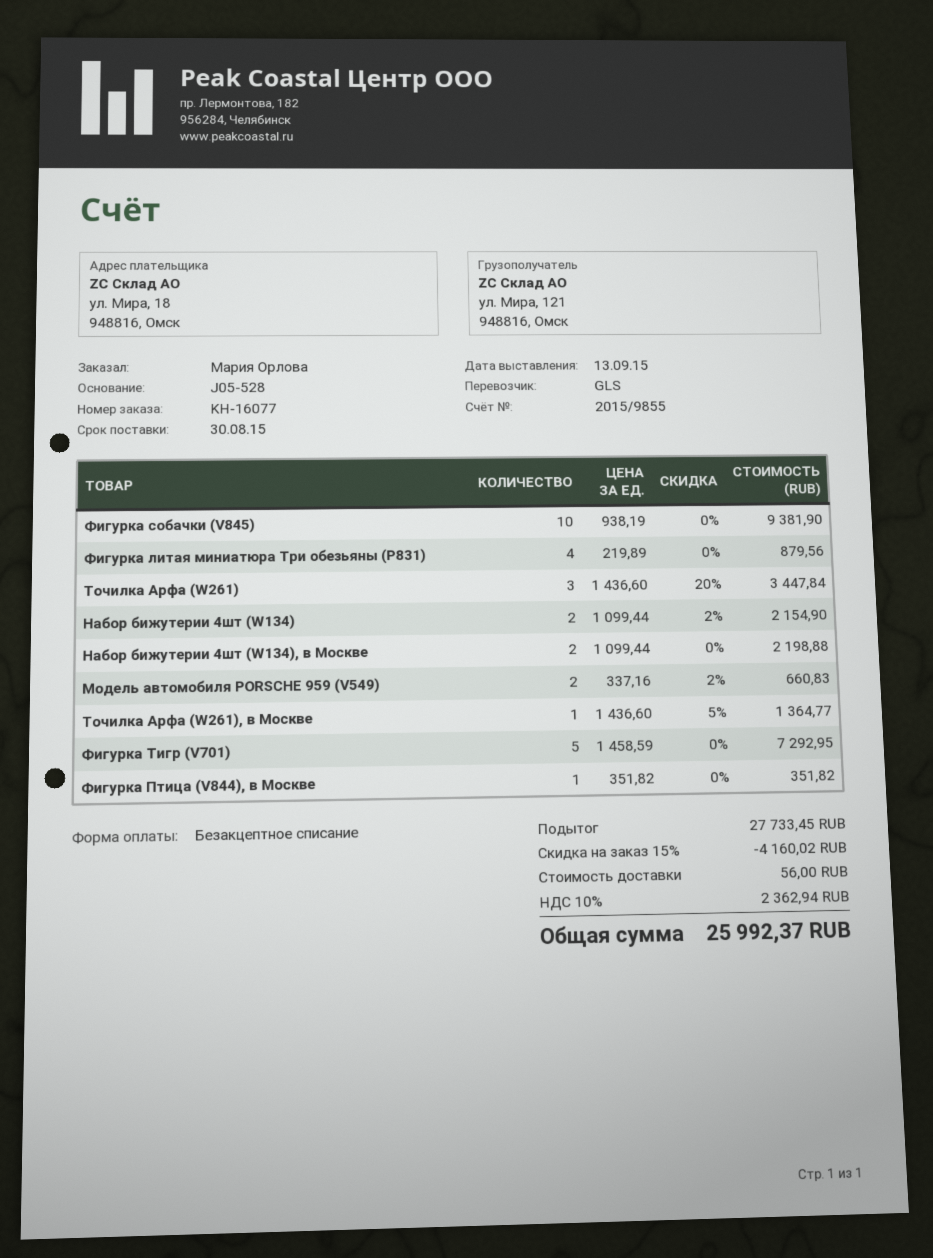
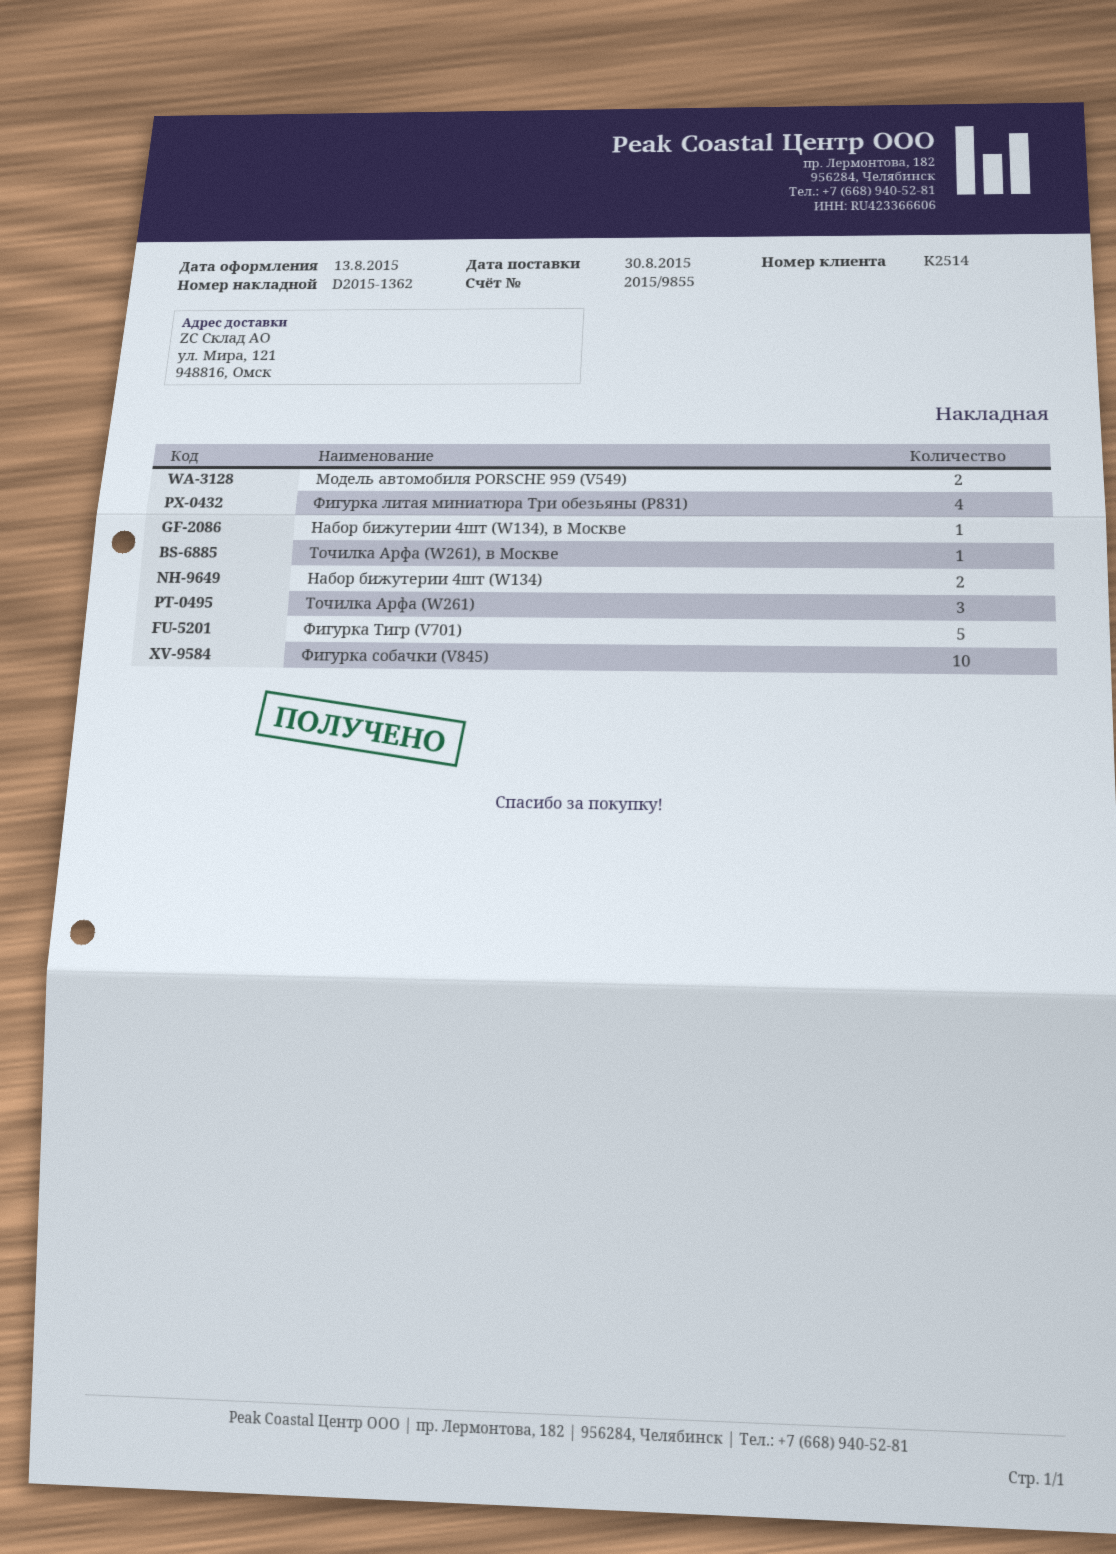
Набор бижутерии 4шт (W134), в Москве: 2 -> 1
Фигурка Птица (V844), в Москве: 1 -> none

